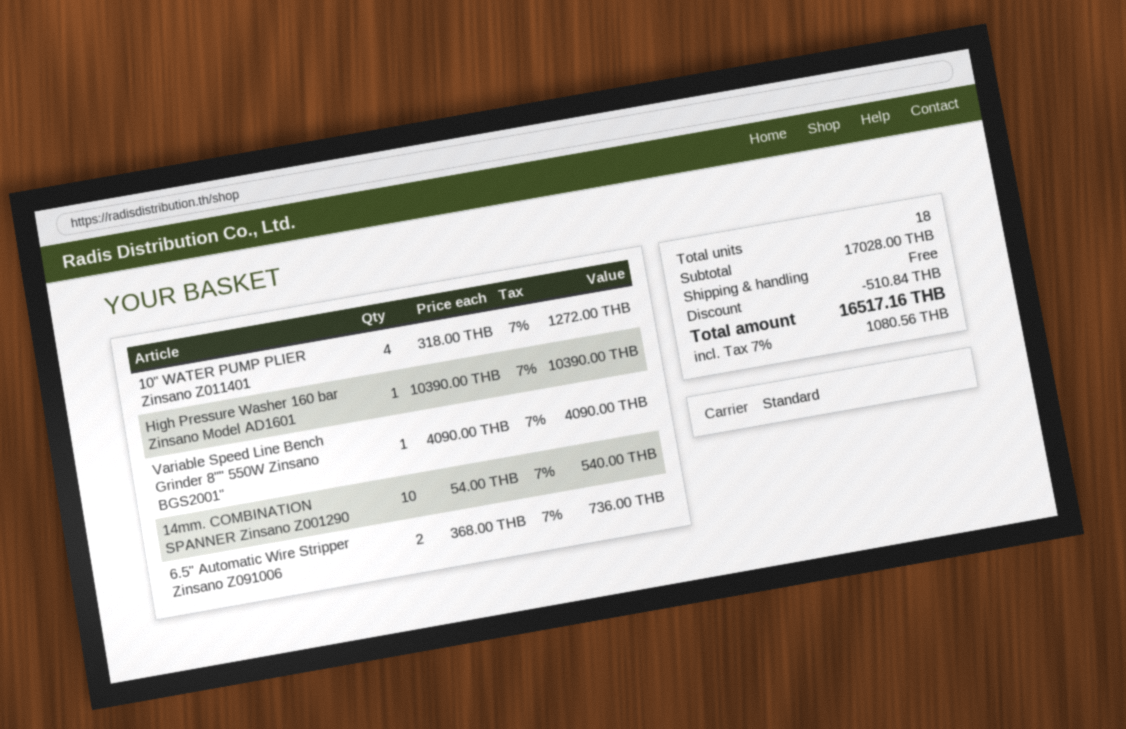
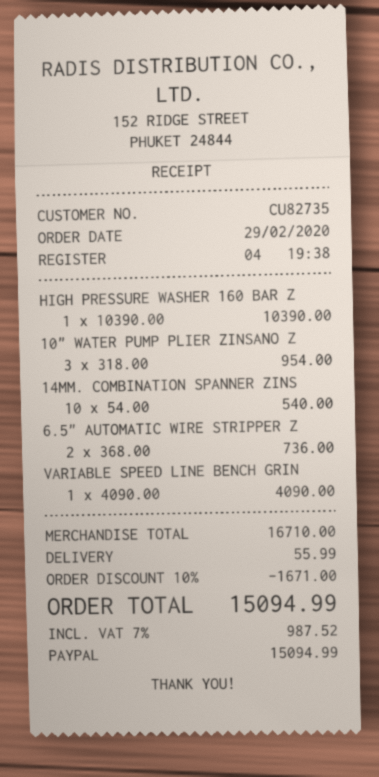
10" WATER PUMP PLIER Zinsano Z011401: 4 x 318.00 = 1272.00 -> 3 x 318.00 = 954.00
subtotal: 17028.00 -> 16710.00
discount: 510.84 -> 1671.00
shipping: 0.00 -> 55.99
tax: 7% = 1080.56 -> 7% = 987.52
total: 16517.16 -> 15094.99

